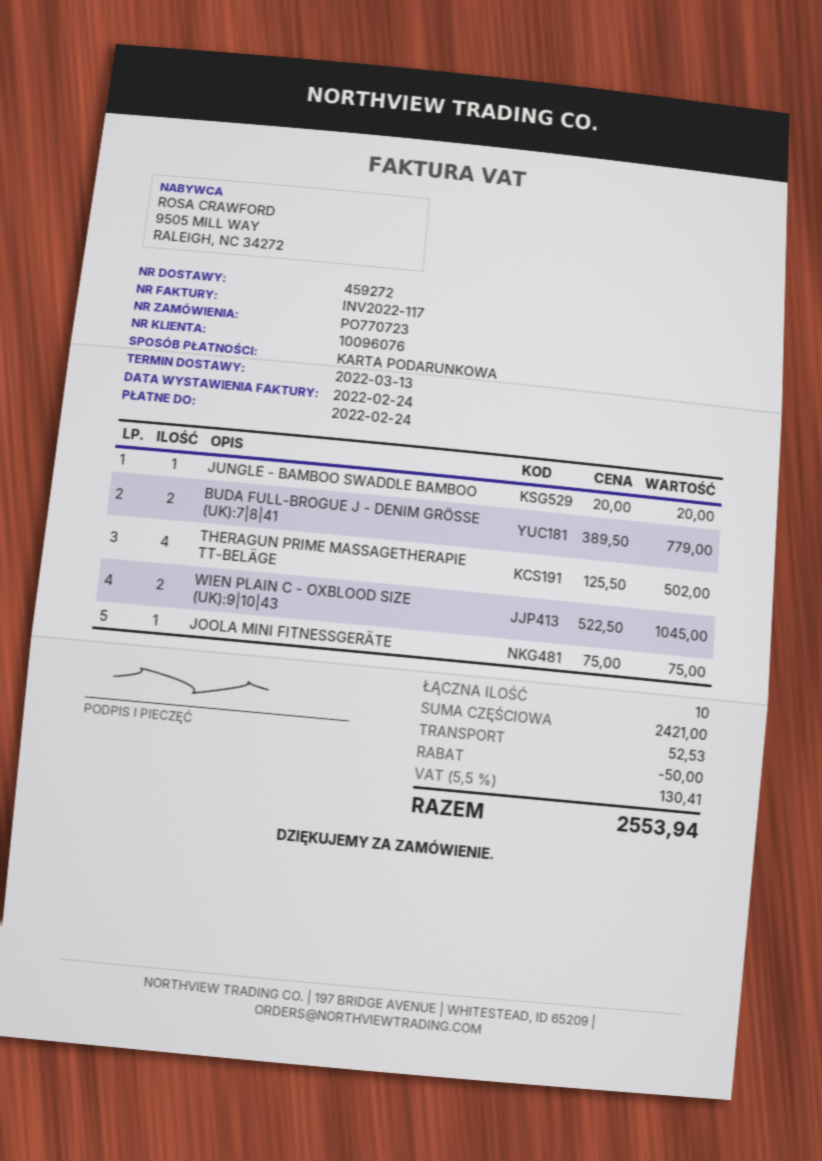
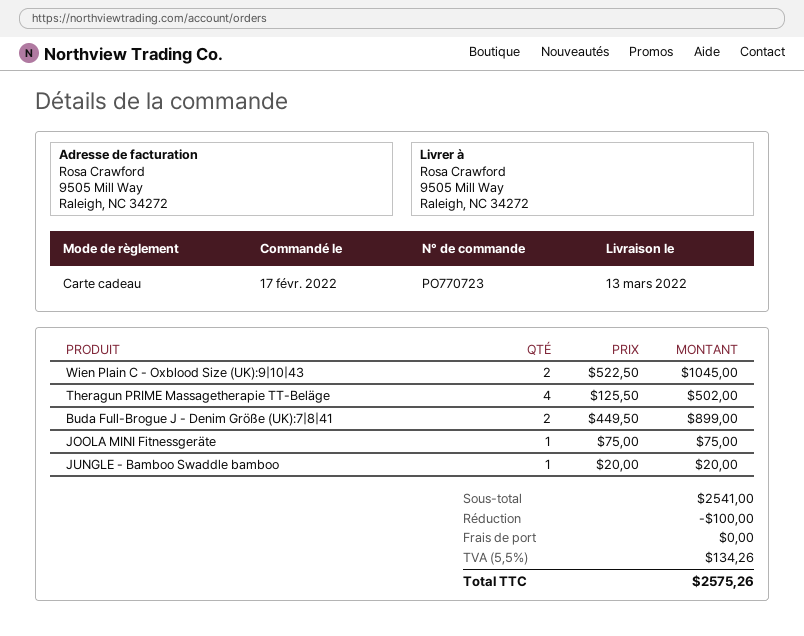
BUDA FULL-BROGUE J - DENIM GRÖSSE (UK):7|8|41: 2 x 389.50 = 779.00 -> 2 x 449.50 = 899.00
subtotal: 2421.00 -> 2541.00
discount: 50.00 -> 100.00
shipping: 52.53 -> 0.00
tax: 5.5% = 130.41 -> 5.5% = 134.26
total: 2553.94 -> 2575.26

